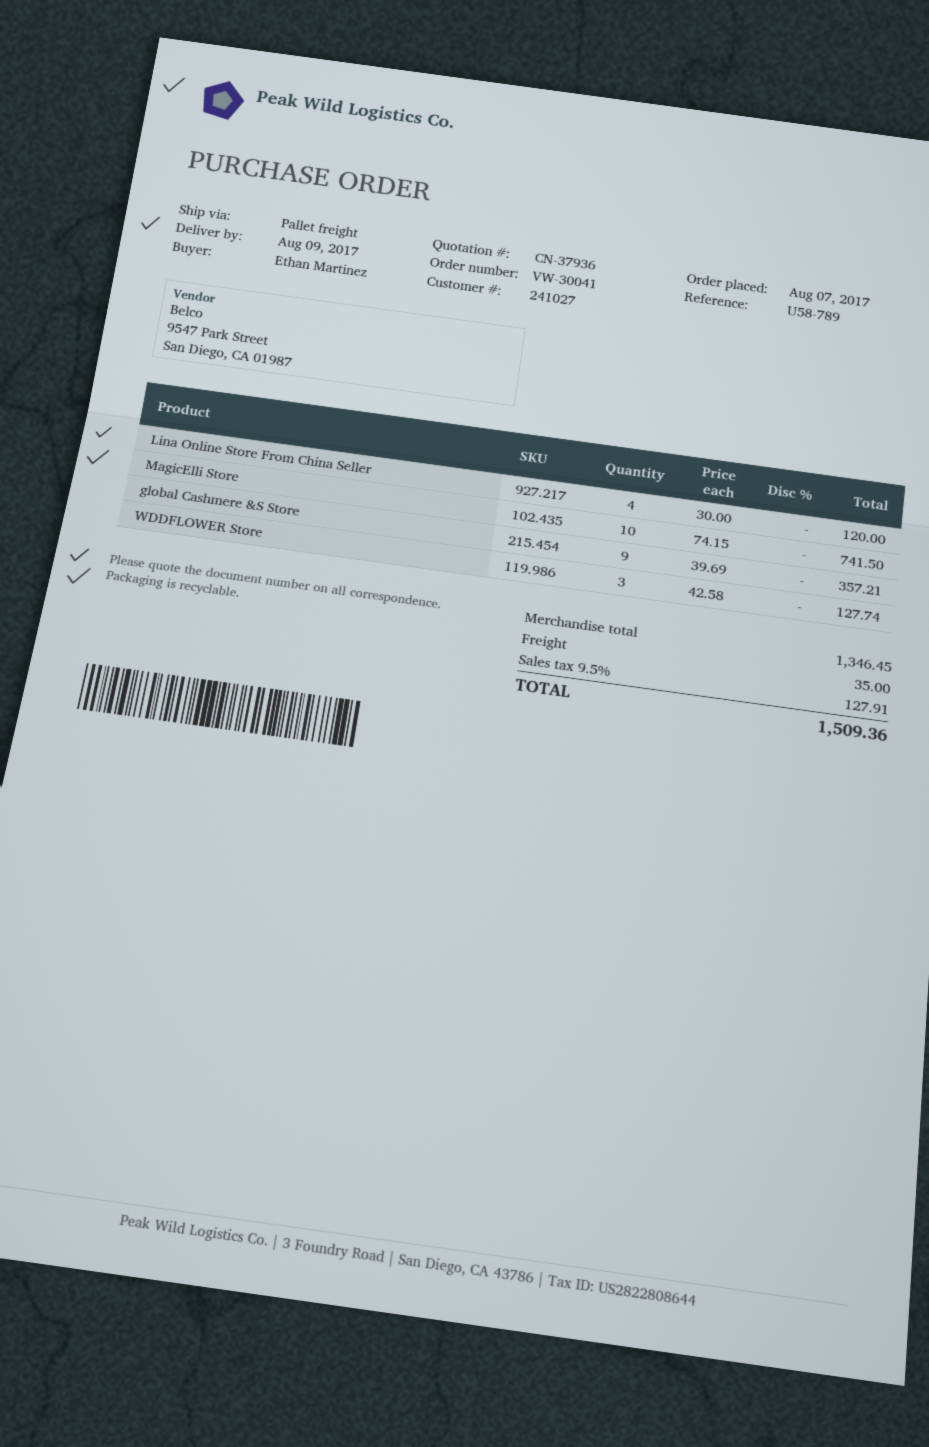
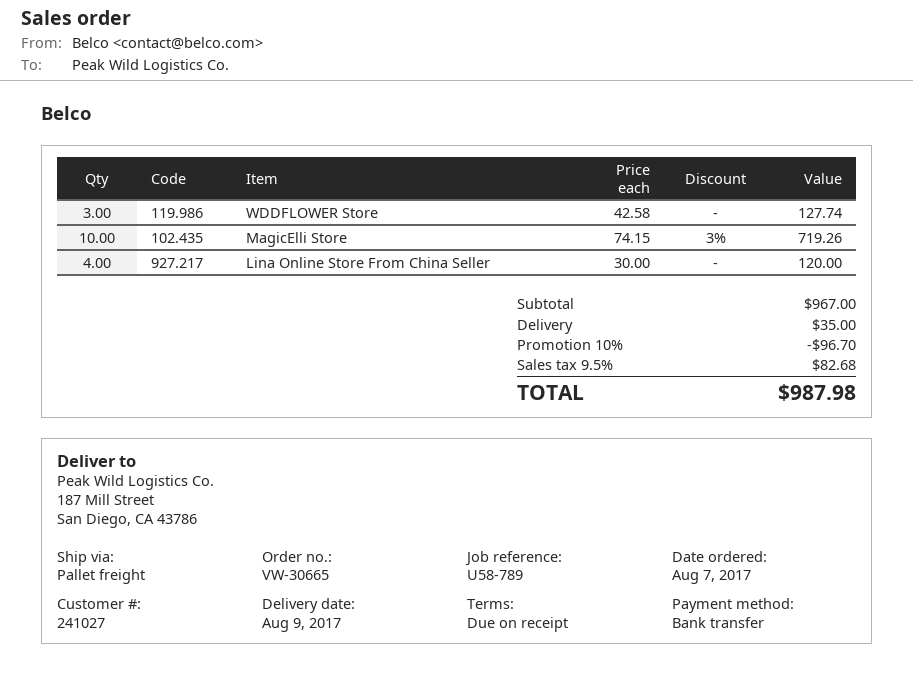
order number: VW-30041 -> VW-30665
MagicElli Store: 10 x 74.15 = 741.50 -> 10 x 74.15 - 3% = 719.26
global Cashmere &S Store: 9 x 39.69 = 357.21 -> none
subtotal: 1346.45 -> 967.00
discount: none -> 10% = 96.70
tax: 9.5% = 127.91 -> 9.5% = 82.68
total: 1509.36 -> 987.98

